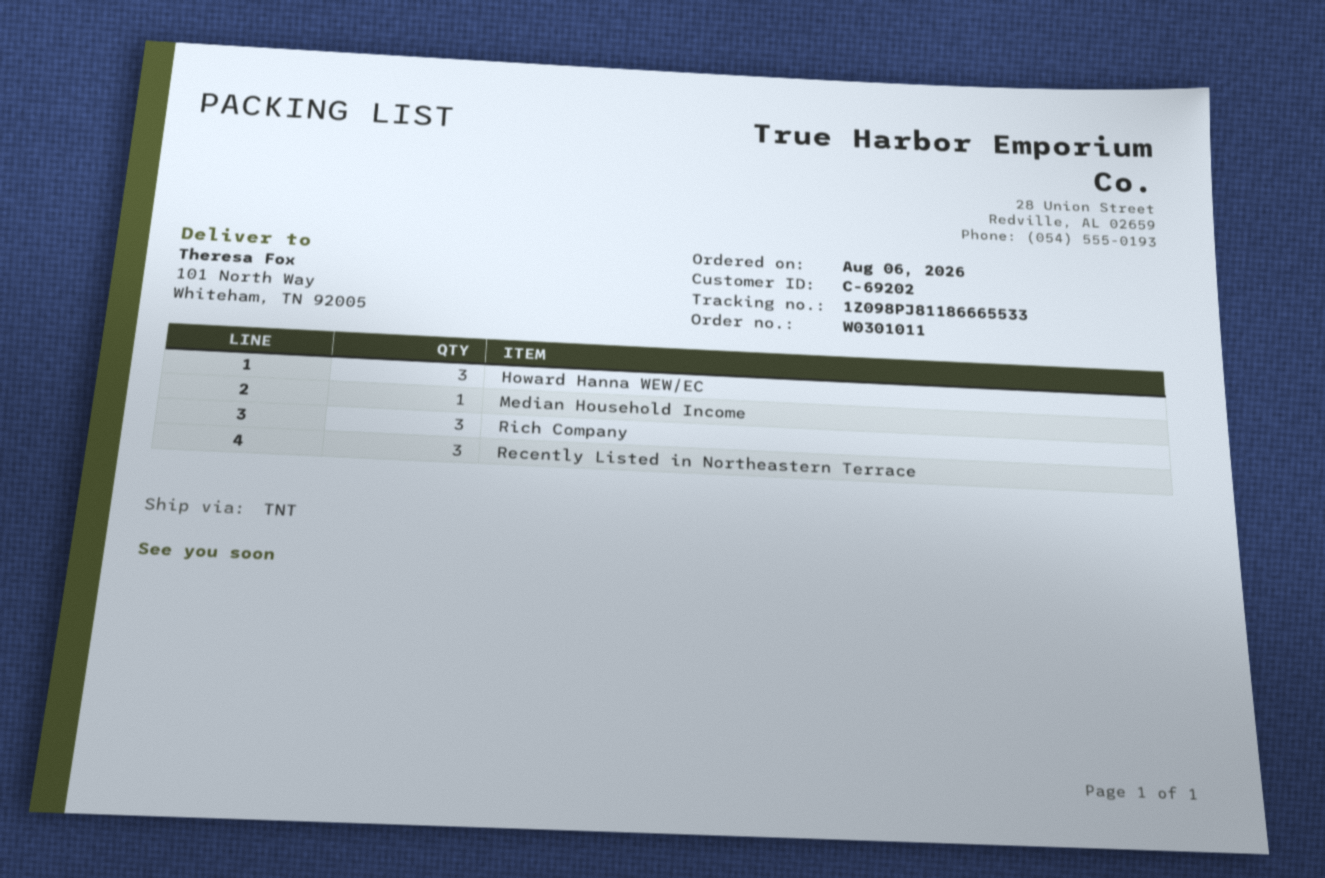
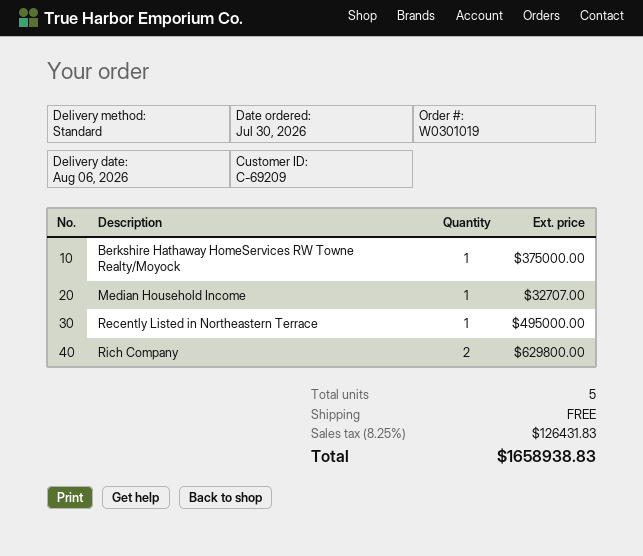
order number: W0301011 -> W0301019
order date: 2026-08-06 -> 2026-07-30
customer number: C-69202 -> C-69209
shipping method: TNT -> standard
Howard Hanna WEW/EC: 3 -> none
Rich Company: 3 -> 2
Recently Listed in Northeastern Terrace: 3 -> 1
Berkshire Hathaway HomeServices RW Towne Realty/Moyock: none -> 1

